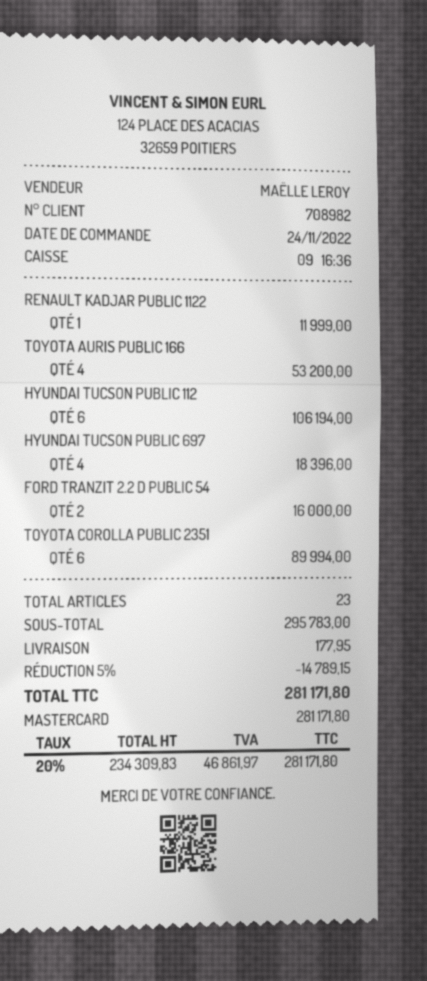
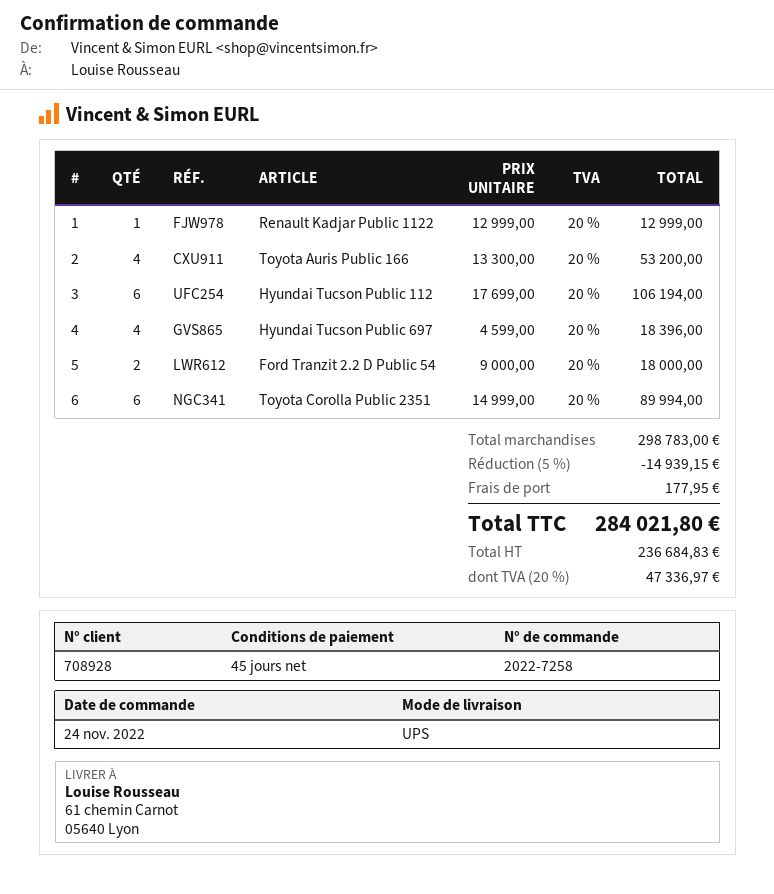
customer number: 708982 -> 708928
RENAULT KADJAR PUBLIC 1122: 1 for 11999.00 -> 1 for 12999.00
FORD TRANZIT 2.2 D PUBLIC 54: 2 for 16000.00 -> 2 for 18000.00
subtotal: 295783.00 -> 298783.00
discount: 5% = 14789.15 -> 5% = 14939.15
net: 234309.83 -> 236684.83
tax: 20% = 46861.97 -> 20% = 47336.97
total: 281171.80 -> 284021.80

